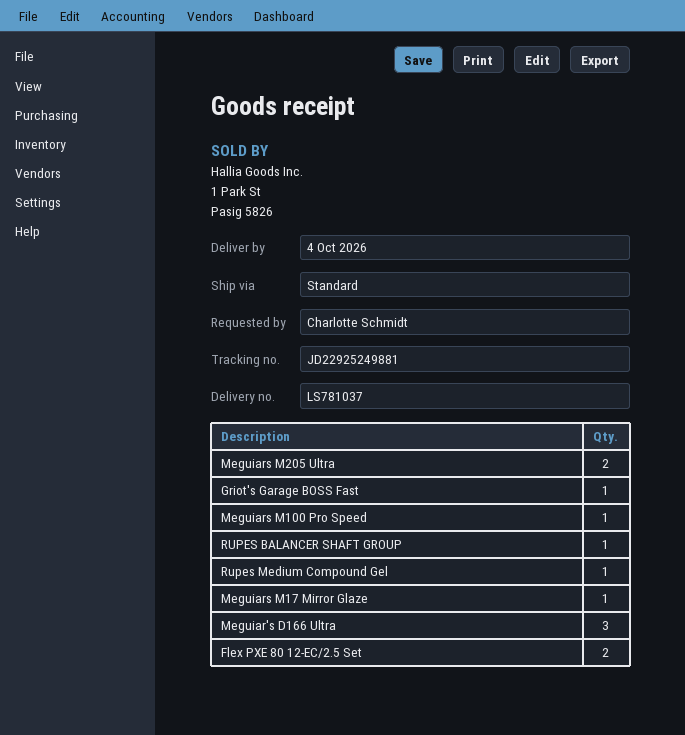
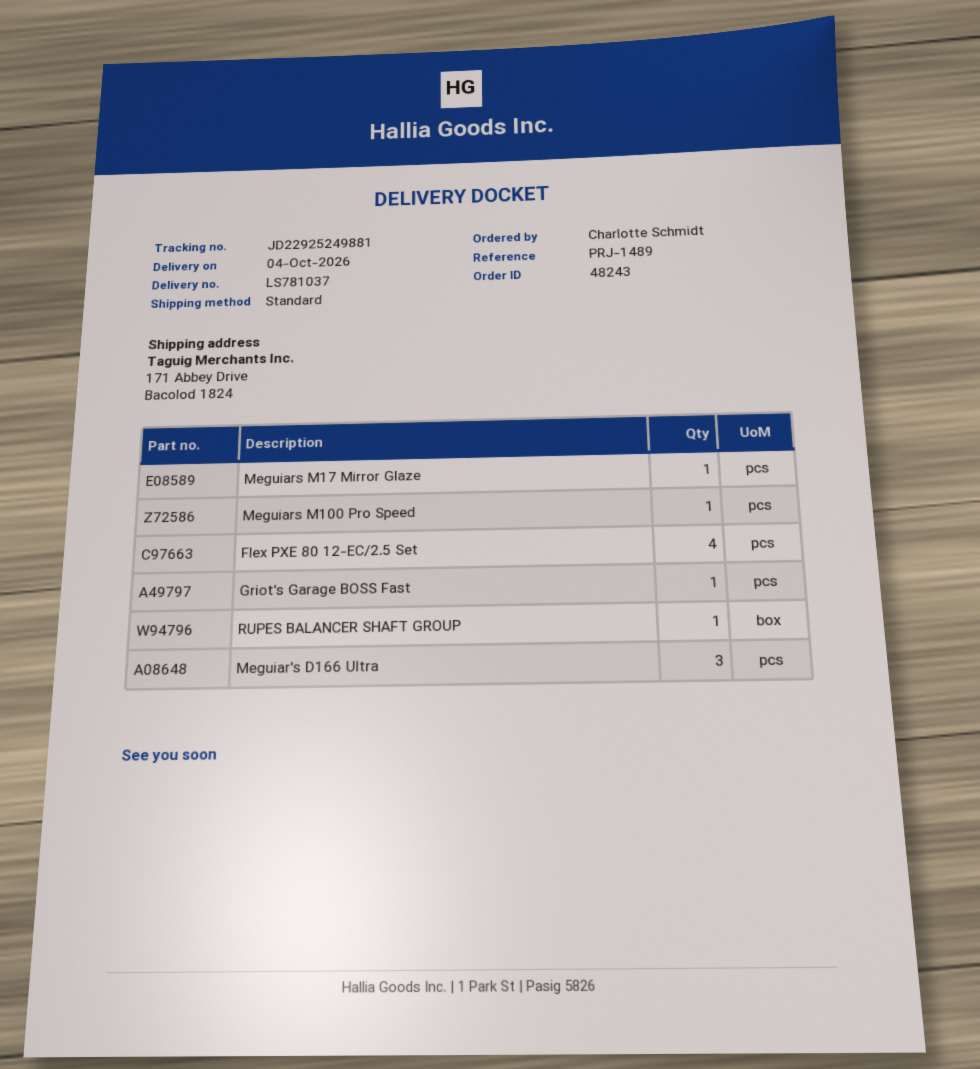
Meguiars M205 Ultra: 2 -> none
Rupes Medium Compound Gel: 1 -> none
Flex PXE 80 12-EC/2.5 Set: 2 -> 4

